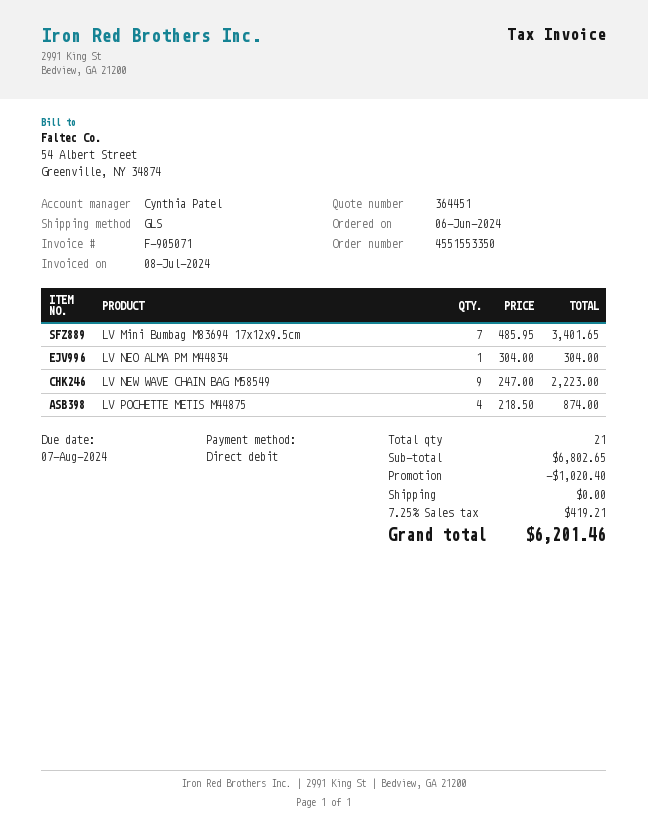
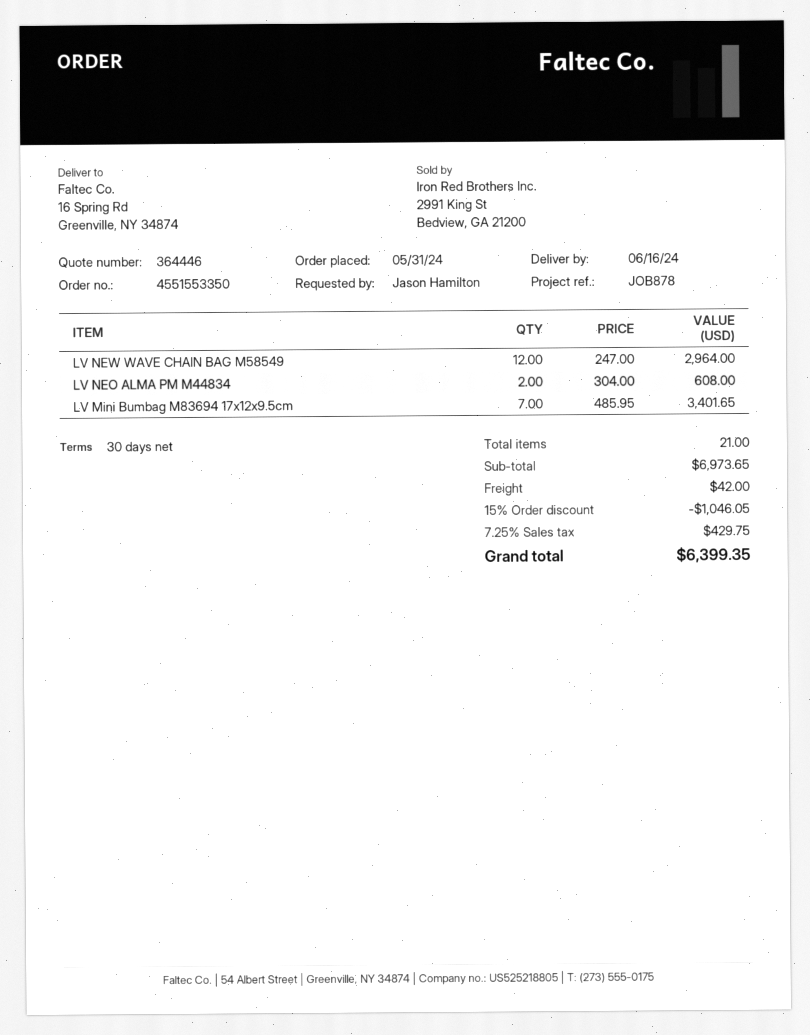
quote number: 364451 -> 364446
order date: 2024-06-06 -> 2024-05-31
LV NEO ALMA PM M44834: 1 x 304.00 = 304.00 -> 2 x 304.00 = 608.00
LV NEW WAVE CHAIN BAG M58549: 9 x 247.00 = 2223.00 -> 12 x 247.00 = 2964.00
LV POCHETTE METIS M44875: 4 x 218.50 = 874.00 -> none
subtotal: 6802.65 -> 6973.65
discount: 1020.40 -> 1046.05
shipping: 0.00 -> 42.00
tax: 7.25% = 419.21 -> 7.25% = 429.75
total: 6201.46 -> 6399.35

